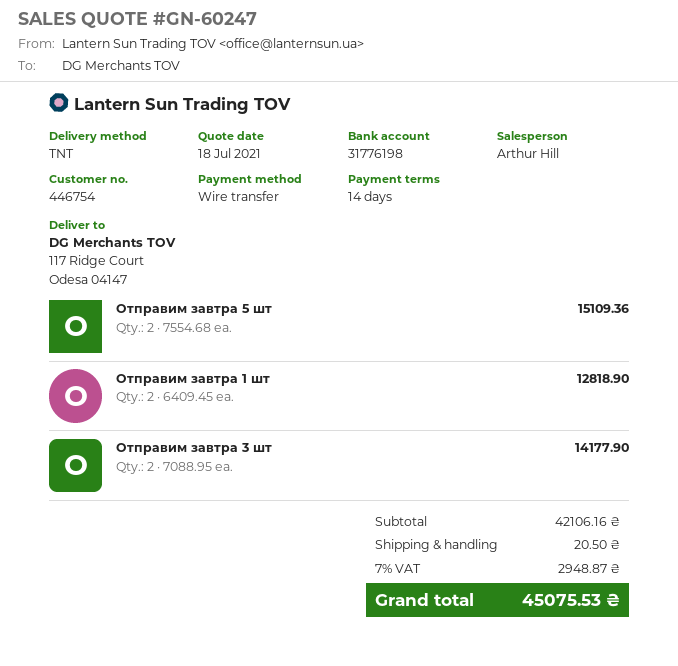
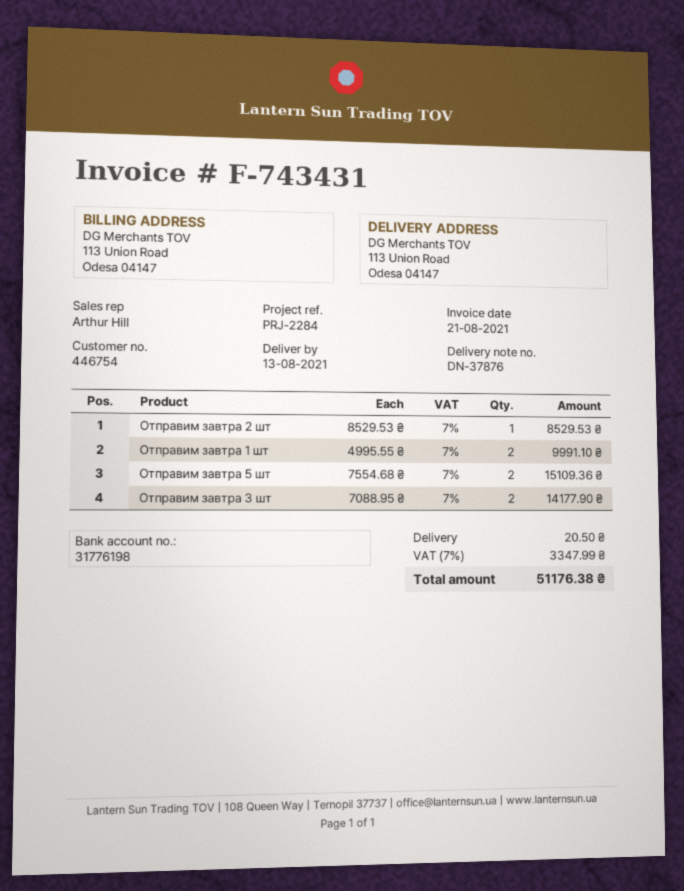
ship to: 117 Ridge Court, Odesa 04147 -> 113 Union Road, Odesa 04147
Отправим завтра 1 шт: 2 x 6409.45 = 12818.90 -> 2 x 4995.55 = 9991.10
Отправим завтра 2 шт: none -> 1 x 8529.53 = 8529.53
tax: 7% = 2948.87 -> 7% = 3347.99
total: 45075.53 -> 51176.38

